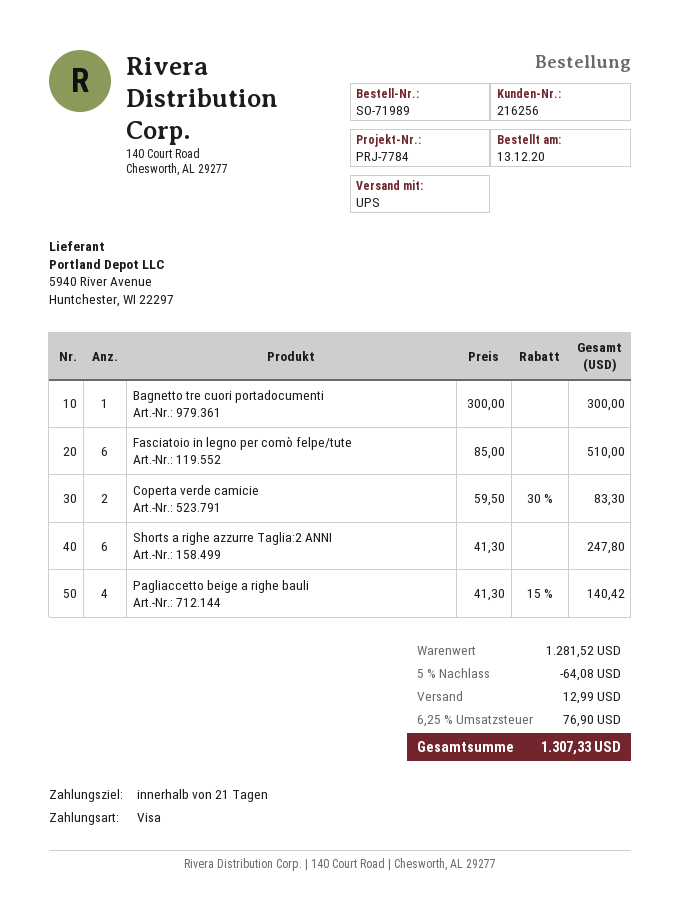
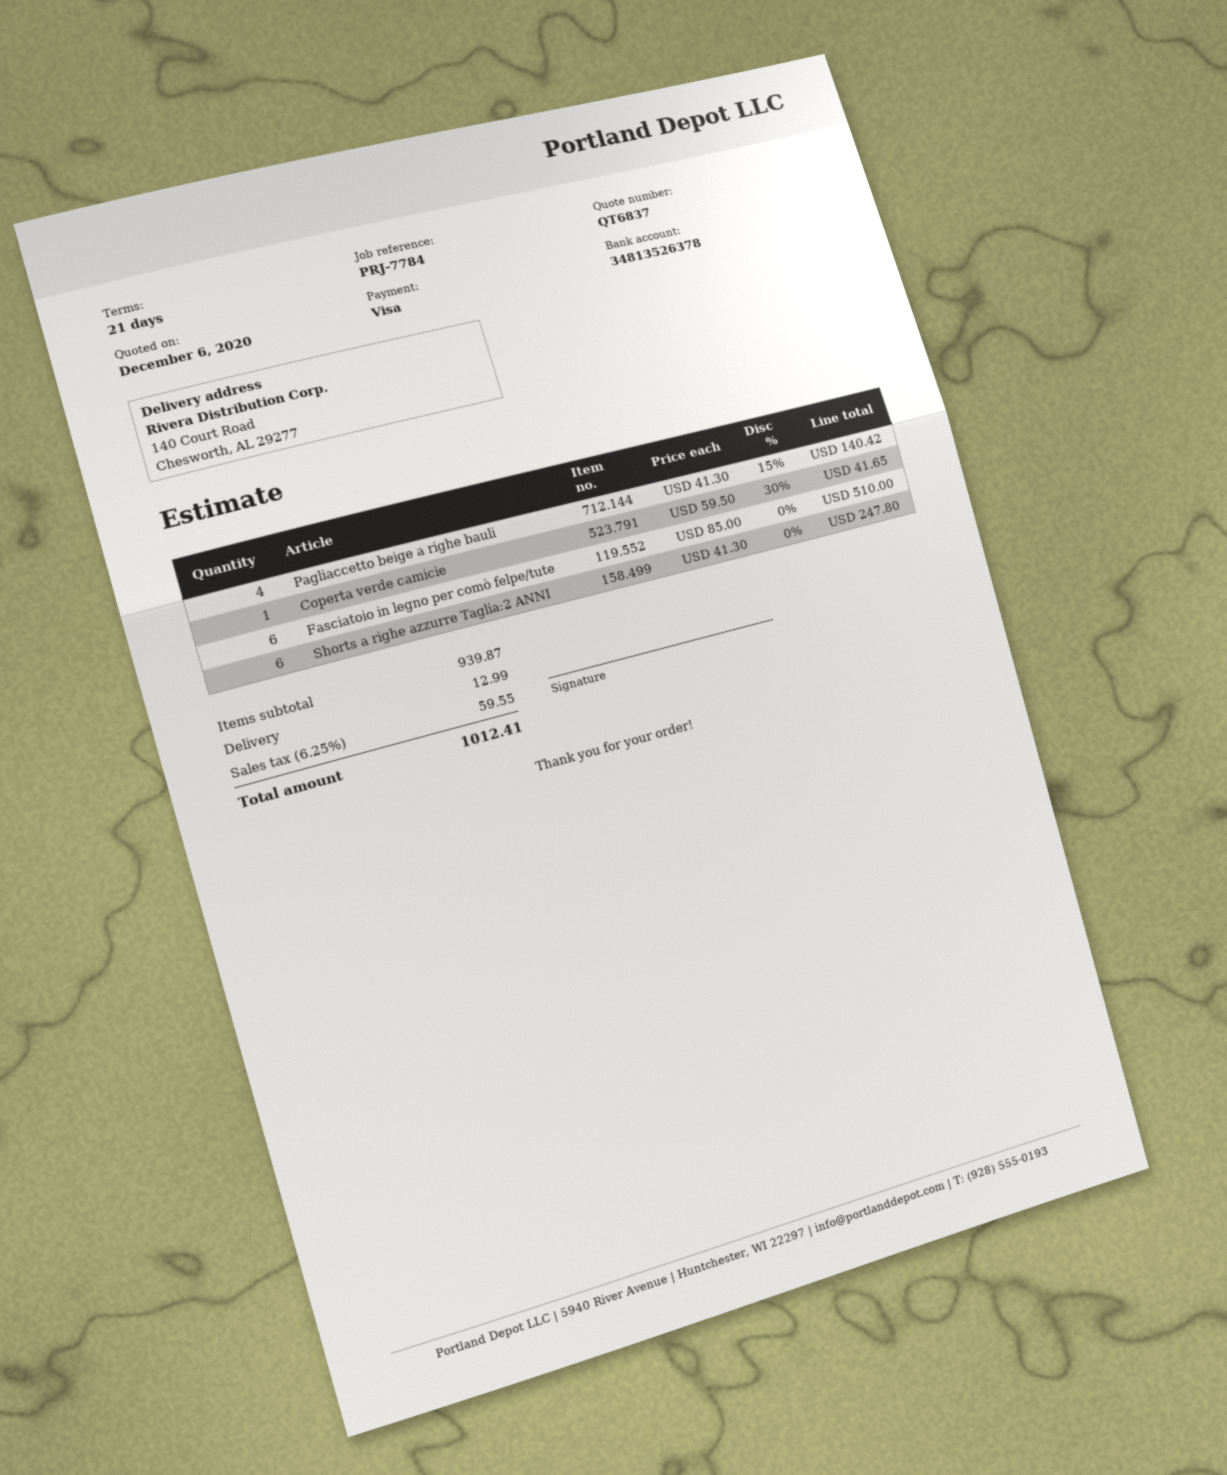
Bagnetto tre cuori portadocumenti: 1 x 300.00 = 300.00 -> none
Coperta verde camicie: 2 x 59.50 - 30% = 83.30 -> 1 x 59.50 - 30% = 41.65
subtotal: 1281.52 -> 939.87
discount: 5% = 64.08 -> none
tax: 6.25% = 76.90 -> 6.25% = 59.55
total: 1307.33 -> 1012.41

